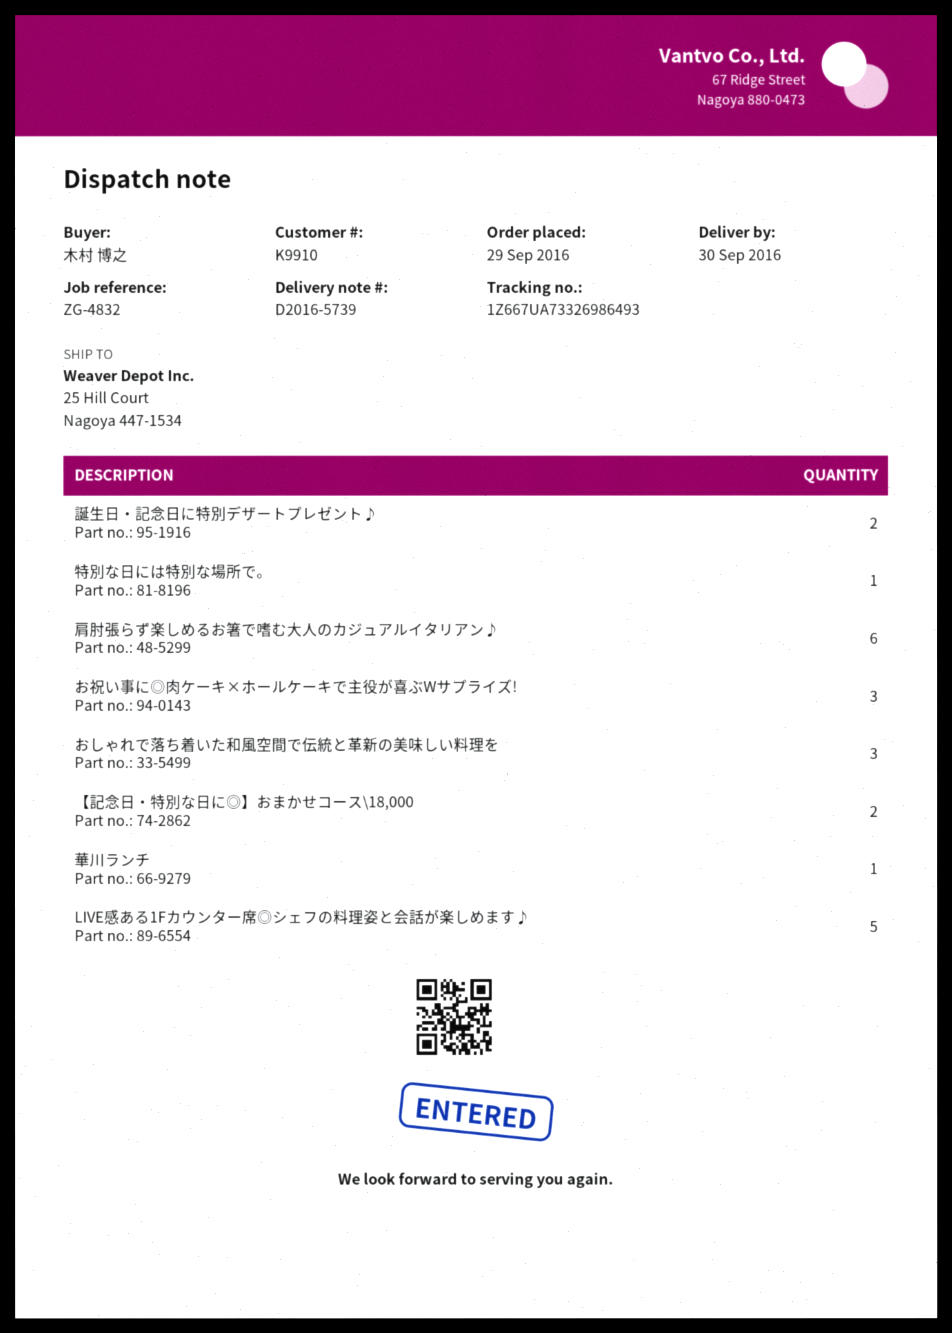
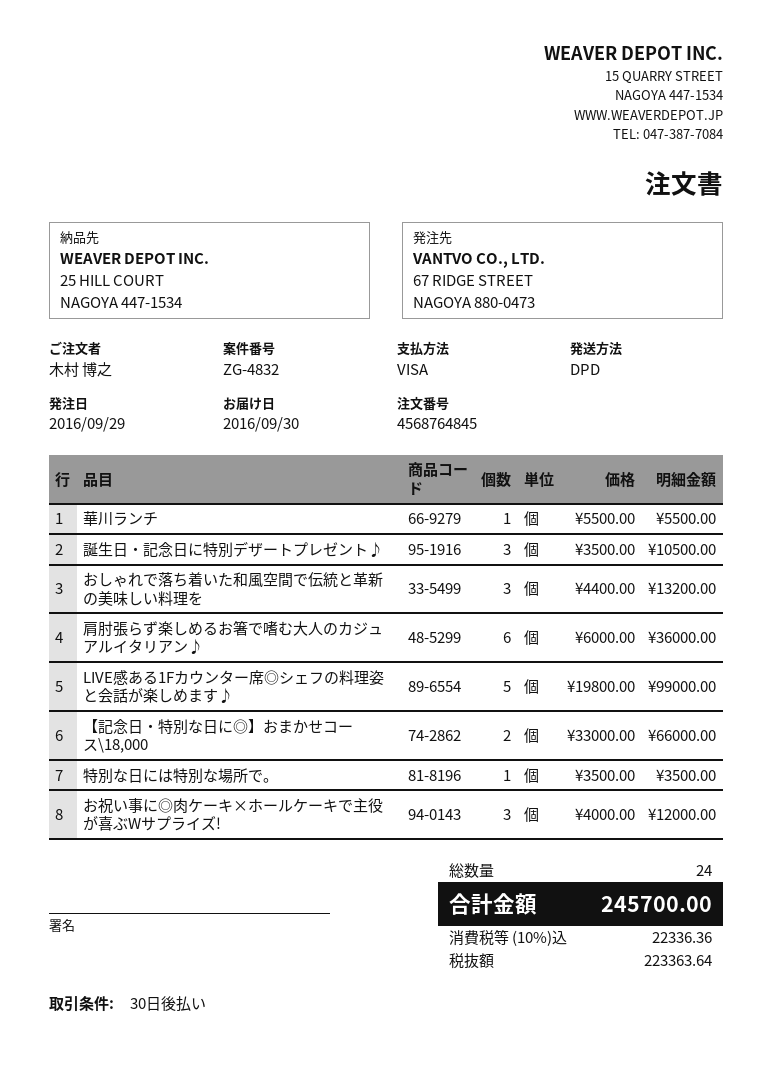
誕生日・記念日に特別デザートプレゼント♪: 2 -> 3

